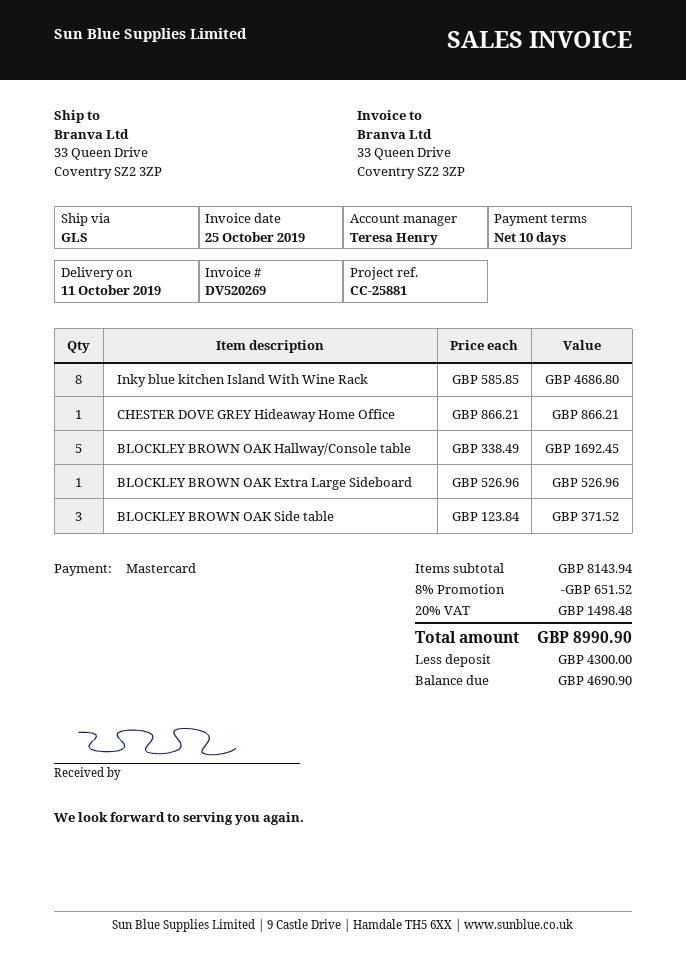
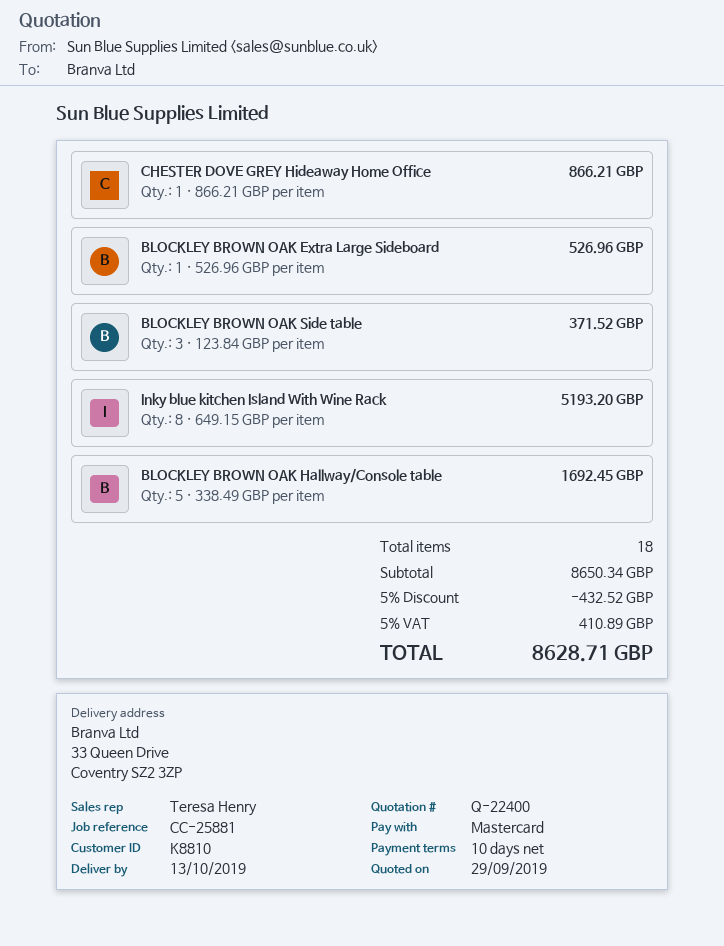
delivery date: 2019-10-11 -> 2019-10-13
Inky blue kitchen Island With Wine Rack: 8 x 585.85 = 4686.80 -> 8 x 649.15 = 5193.20
subtotal: 8143.94 -> 8650.34
discount: 8% = 651.52 -> 5% = 432.52
tax: 20% = 1498.48 -> 5% = 410.89
total: 8990.90 -> 8628.71

